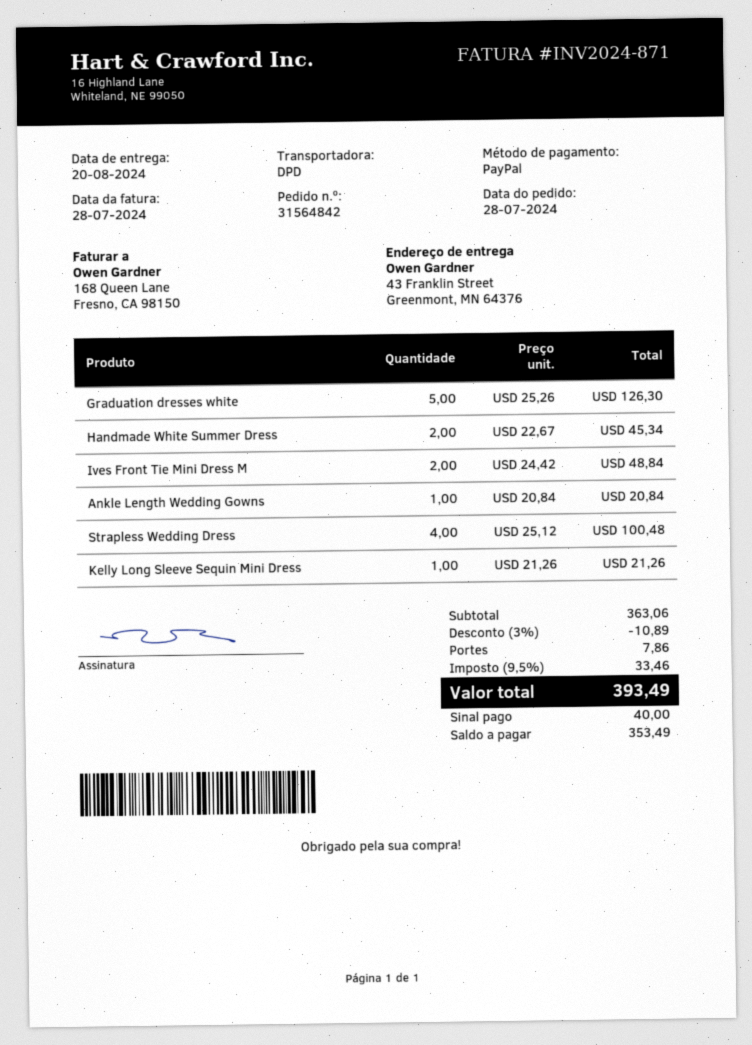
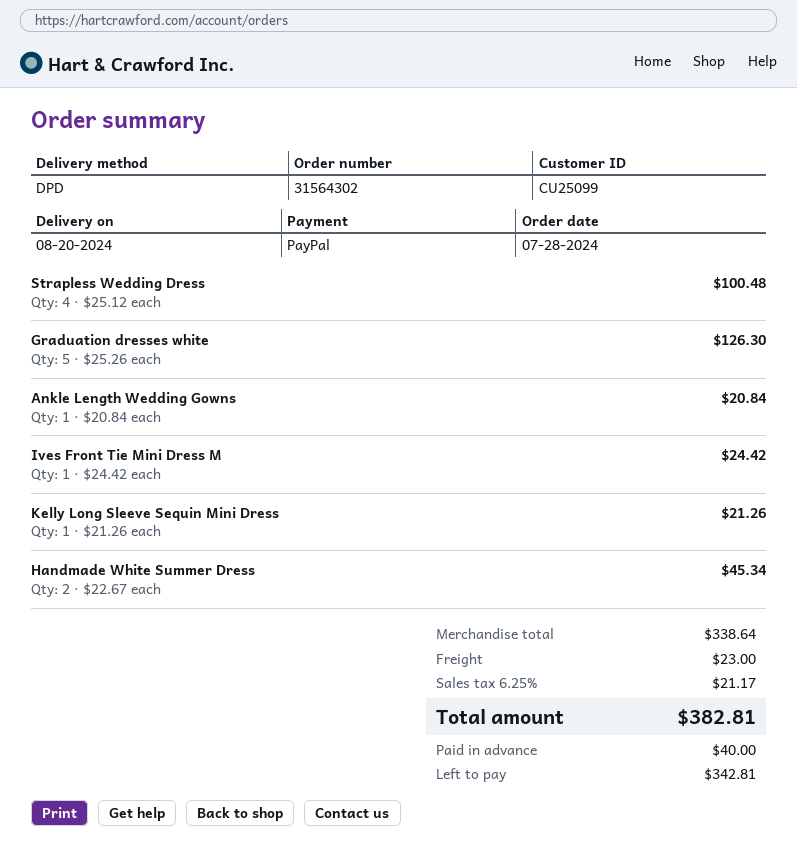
order number: 31564842 -> 31564302
Ives Front Tie Mini Dress M: 2 x 24.42 = 48.84 -> 1 x 24.42 = 24.42
subtotal: 363.06 -> 338.64
discount: 3% = 10.89 -> none
shipping: 7.86 -> 23.00
tax: 9.5% = 33.46 -> 6.25% = 21.17
total: 393.49 -> 382.81
balance: 353.49 -> 342.81

